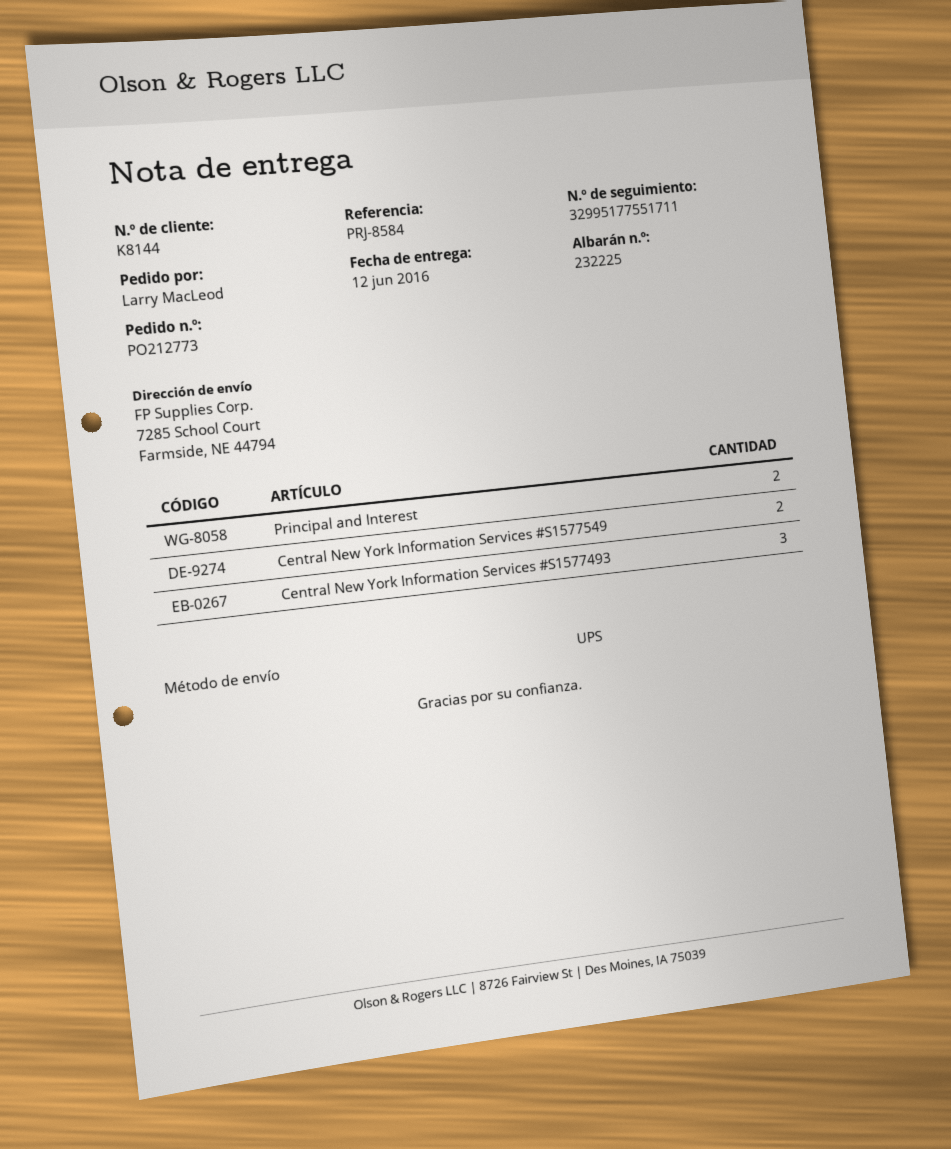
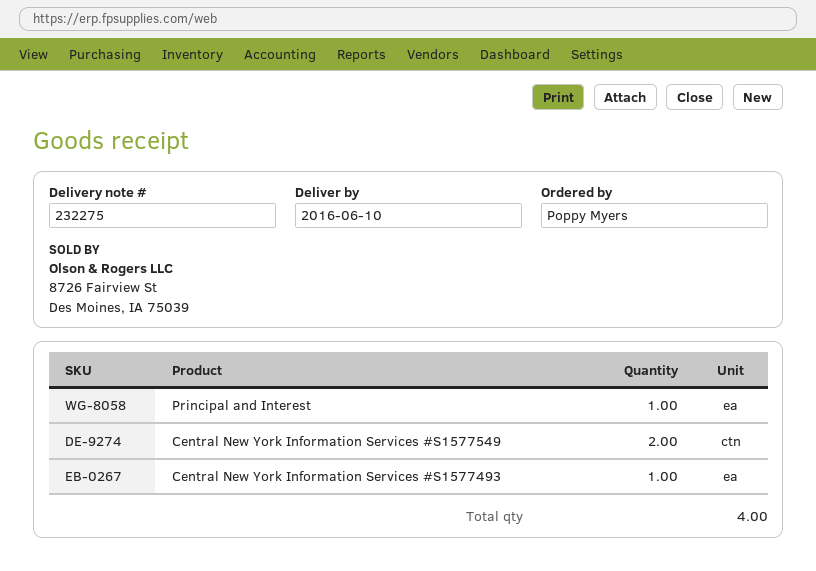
delivery note number: 232225 -> 232275
delivery date: 2016-06-12 -> 2016-06-10
ordered by: Larry MacLeod -> Poppy Myers
Principal and Interest: 2 -> 1
Central New York Information Services #S1577493: 3 -> 1

